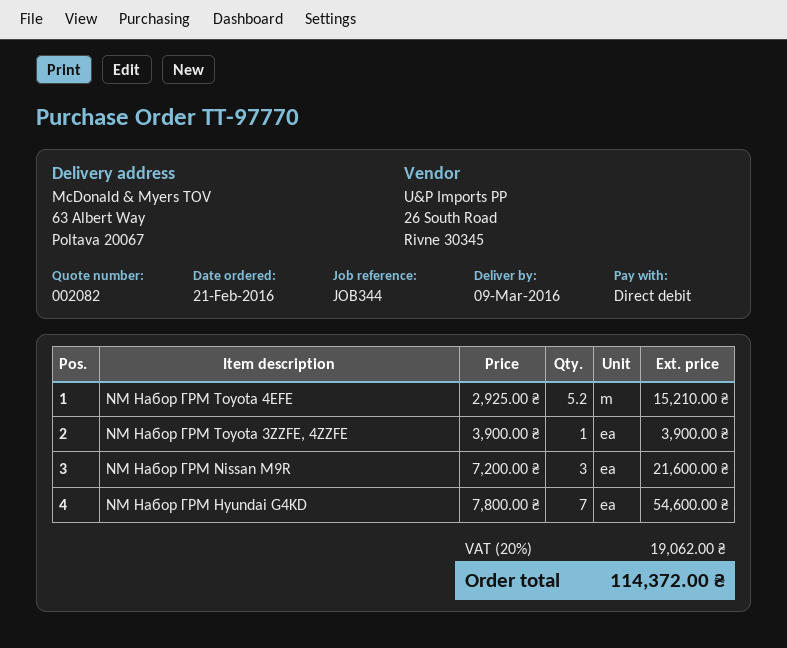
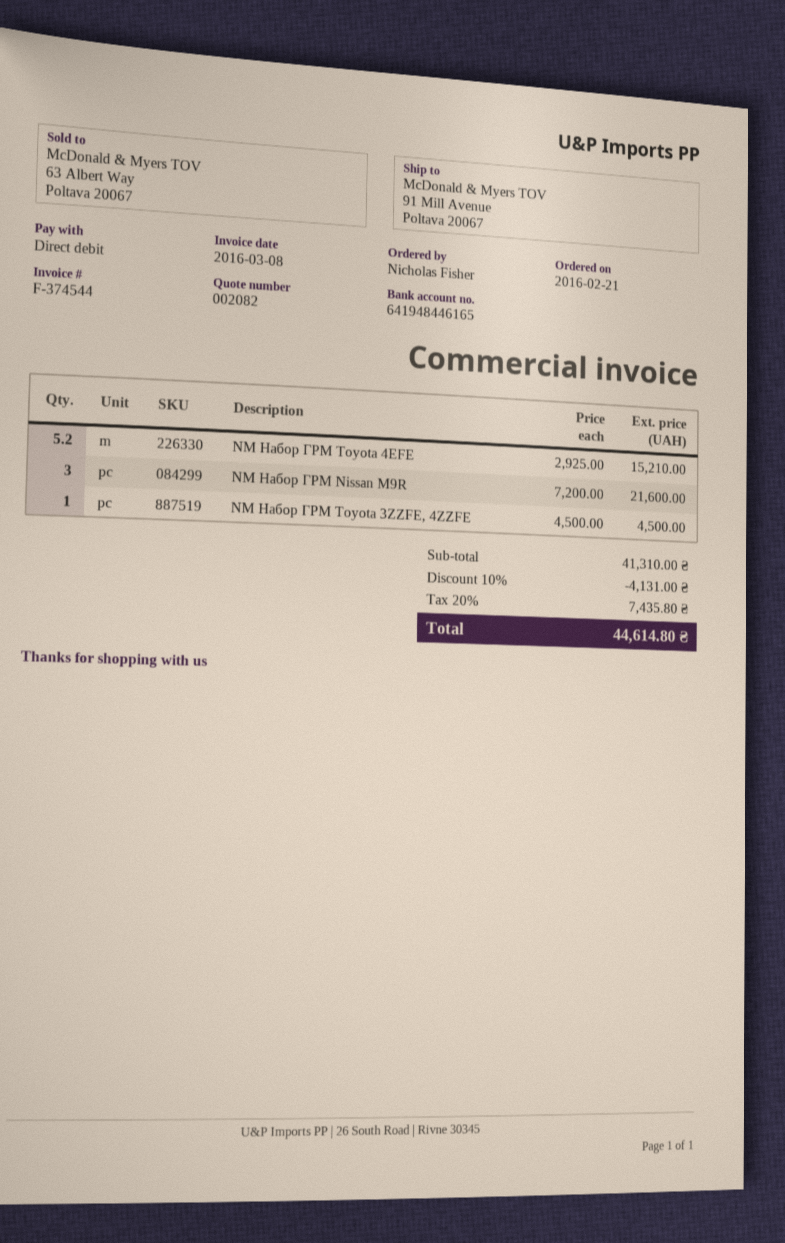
ship to: 63 Albert Way, Poltava 20067 -> 91 Mill Avenue, Poltava 20067
NM Набор ГРМ Toyota 3ZZFE, 4ZZFE: 1 x 3900.00 = 3900.00 -> 1 x 4500.00 = 4500.00
NM Набор ГРМ Hyundai G4KD: 7 x 7800.00 = 54600.00 -> none
discount: none -> 10% = 4131.00
tax: 20% = 19062.00 -> 20% = 7435.80
total: 114372.00 -> 44614.80

